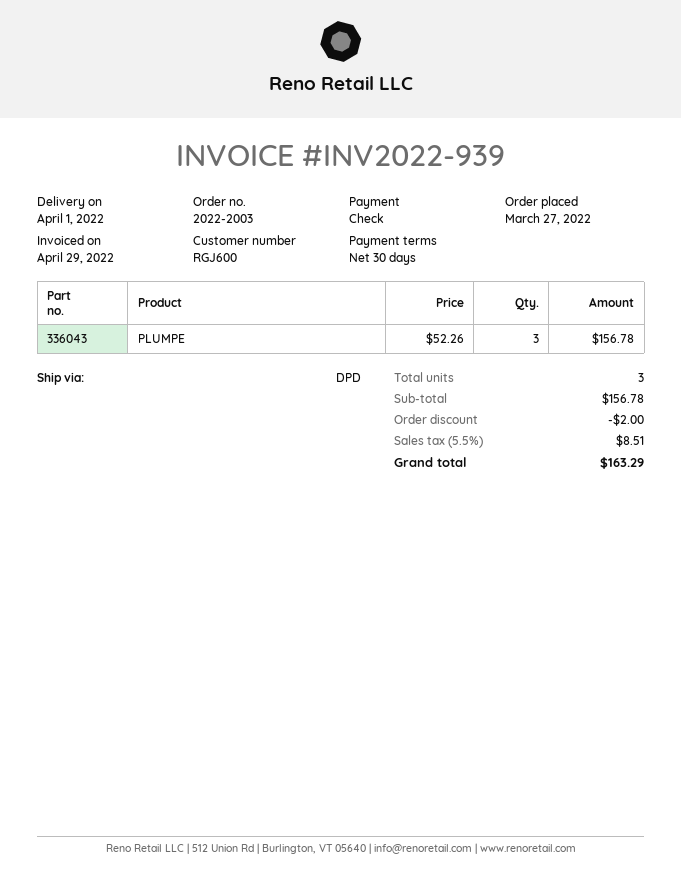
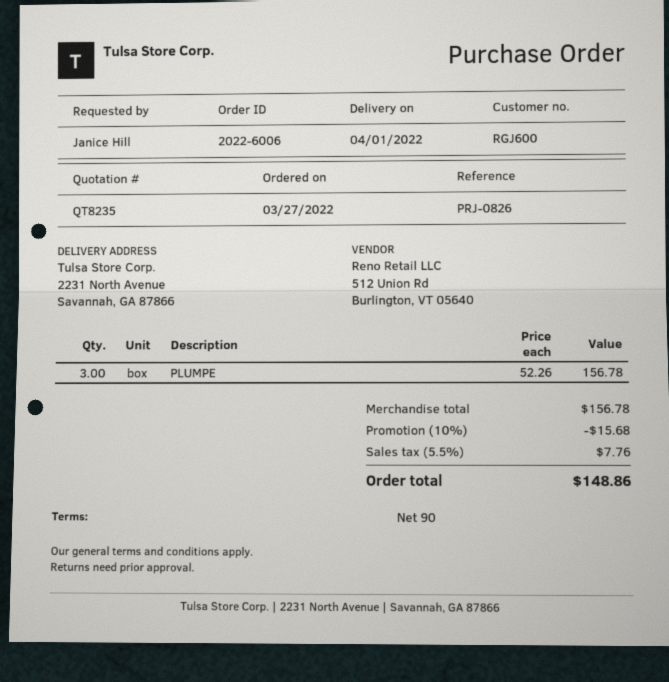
order number: 2022-2003 -> 2022-6006
payment terms: 30 days -> 90 days
discount: 2.00 -> 15.68
tax: 5.5% = 8.51 -> 5.5% = 7.76
total: 163.29 -> 148.86

